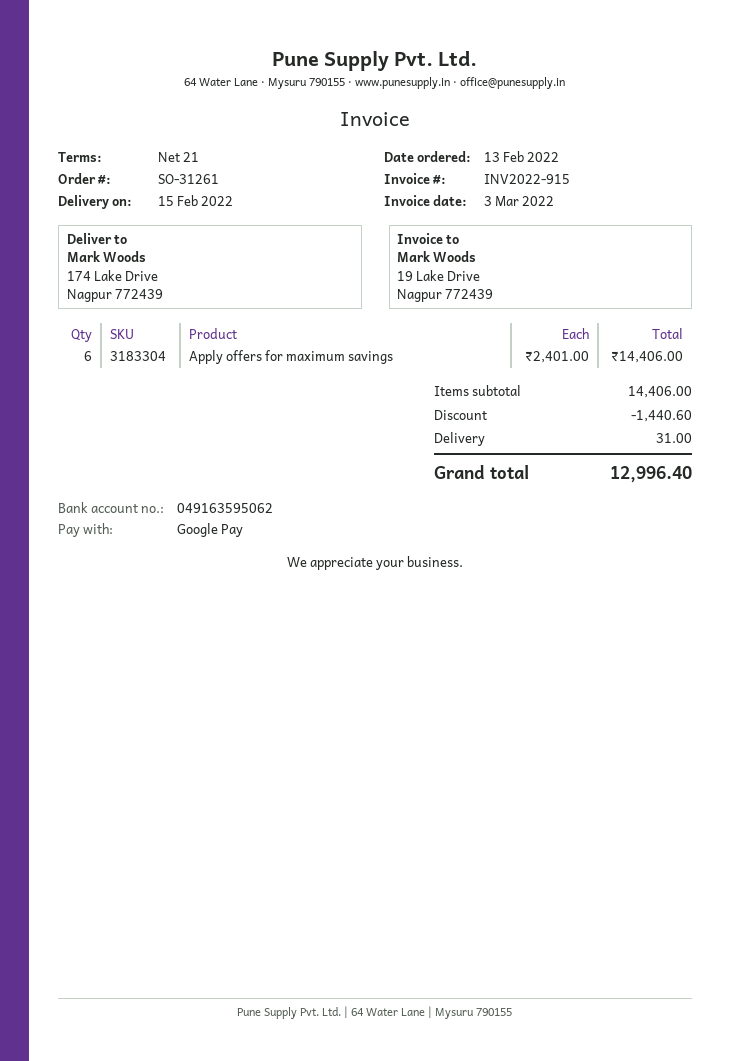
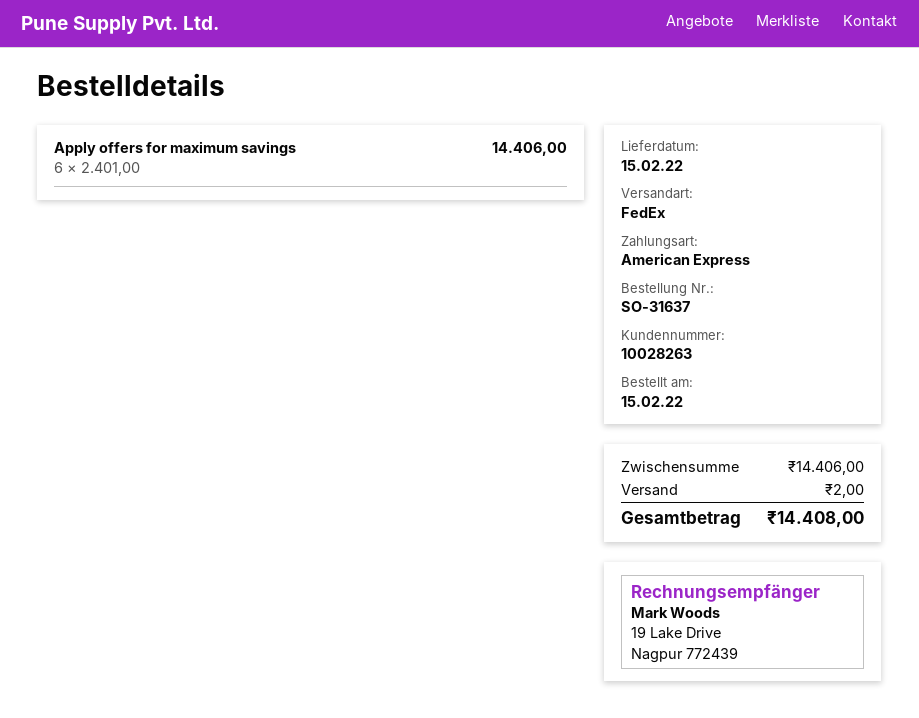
order number: SO-31261 -> SO-31637
order date: 2022-02-13 -> 2022-02-15
payment method: Google Pay -> American Express
discount: 1440.60 -> none
shipping: 31.00 -> 2.00
total: 12996.40 -> 14408.00

